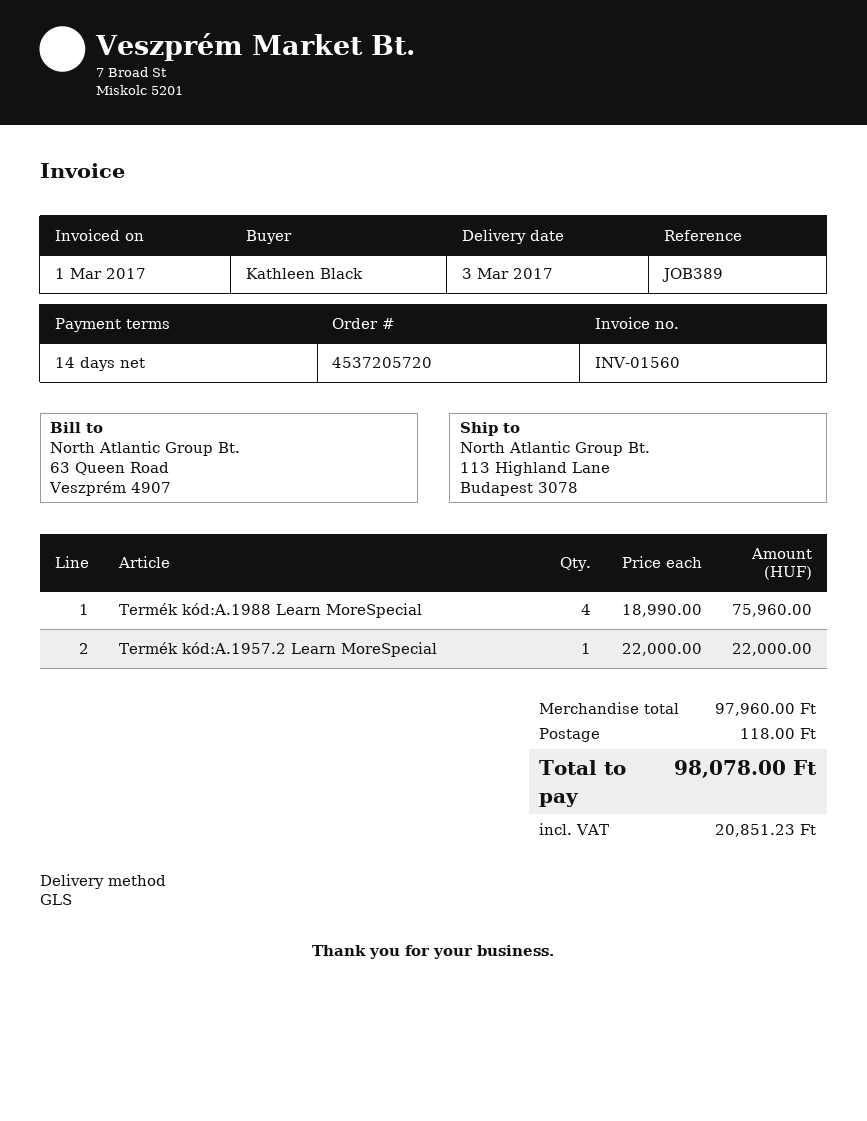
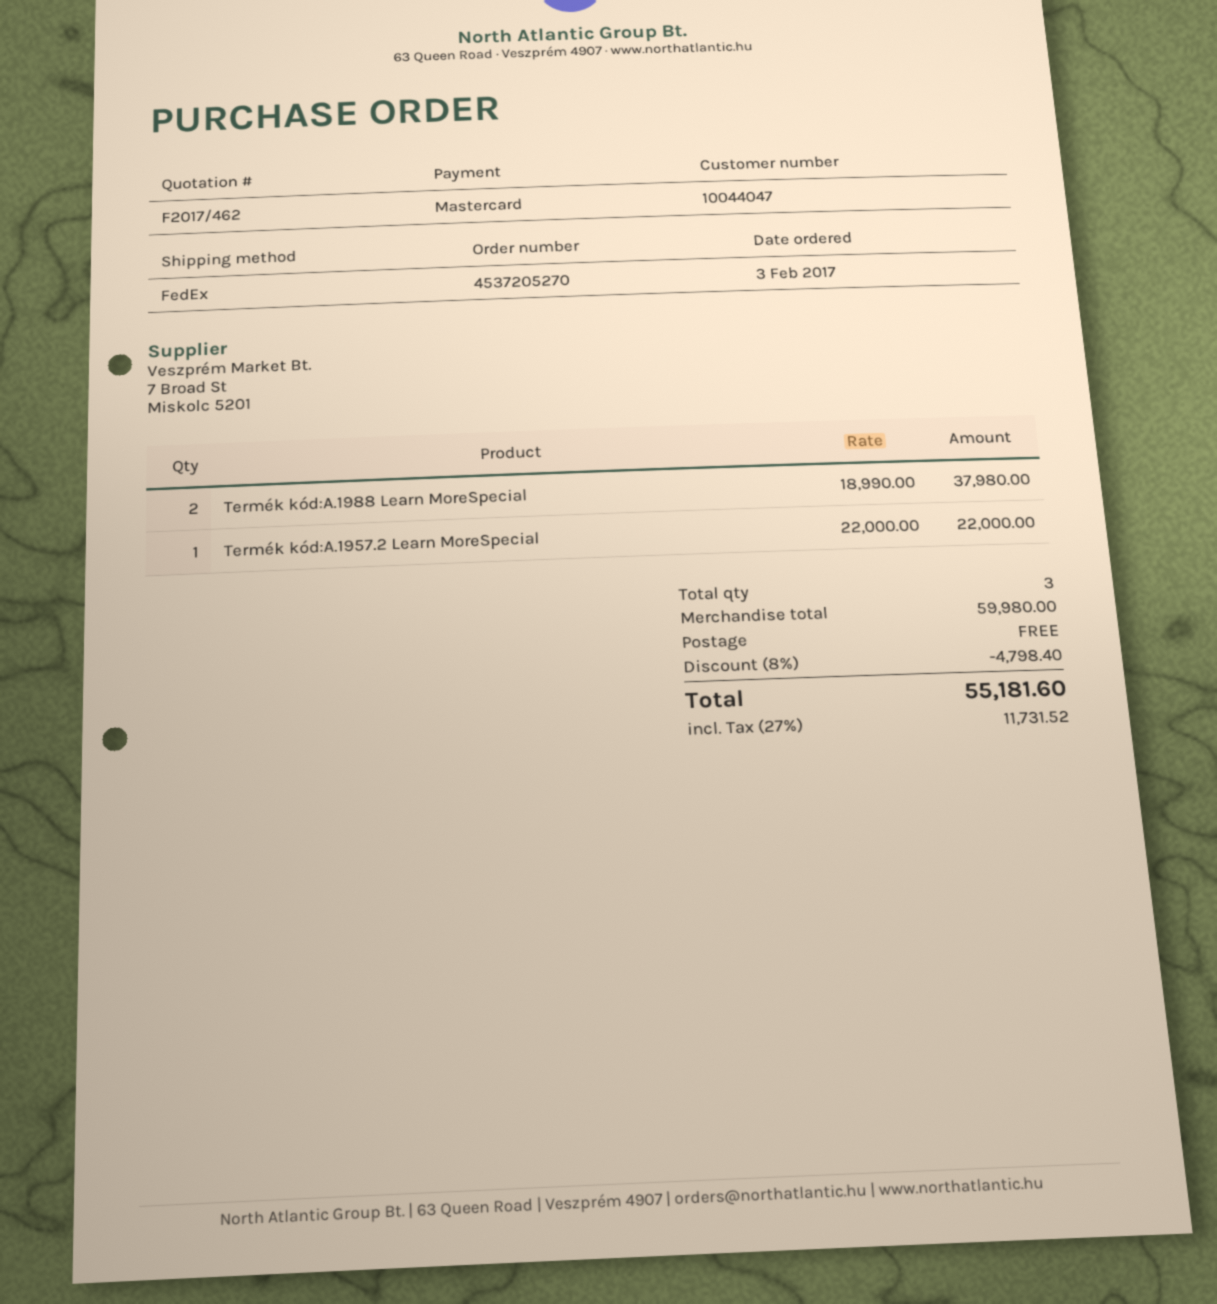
order number: 4537205720 -> 4537205270
shipping method: GLS -> FedEx
Termék kód:A.1988 Learn MoreSpecial: 4 x 18990.00 = 75960.00 -> 2 x 18990.00 = 37980.00
subtotal: 97960.00 -> 59980.00
discount: none -> 8% = 4798.40
shipping: 118.00 -> 0.00
tax: 20851.23 -> 11731.52
total: 98078.00 -> 55181.60

